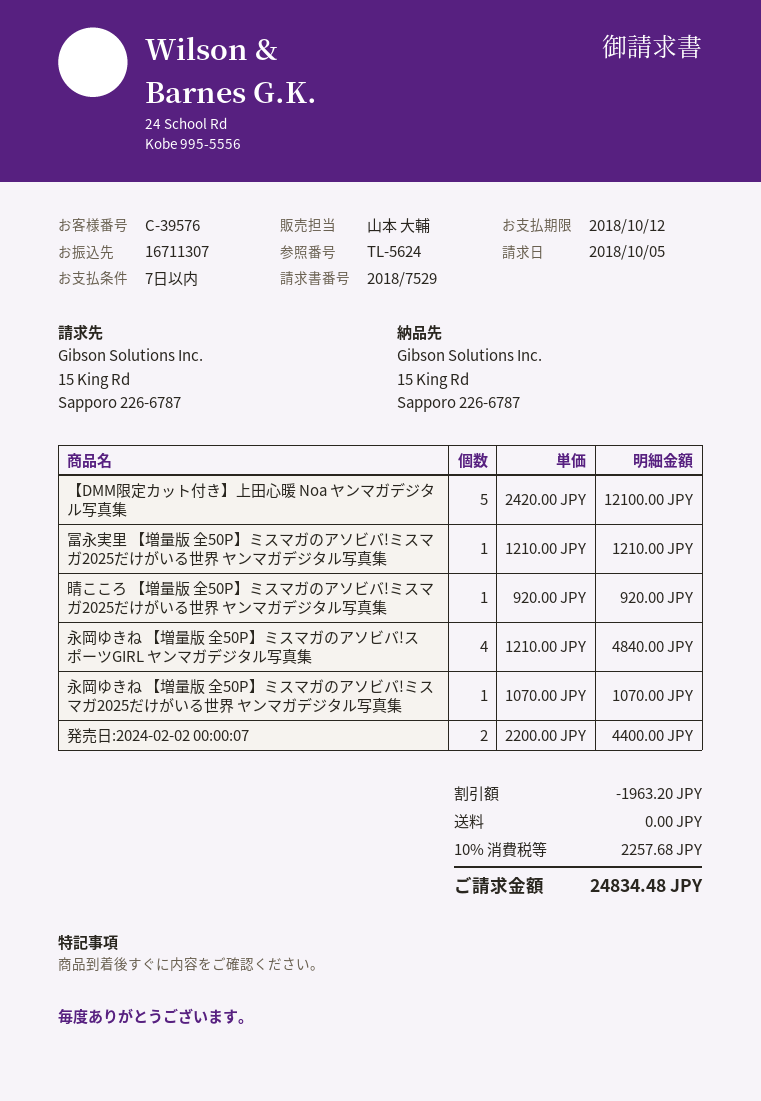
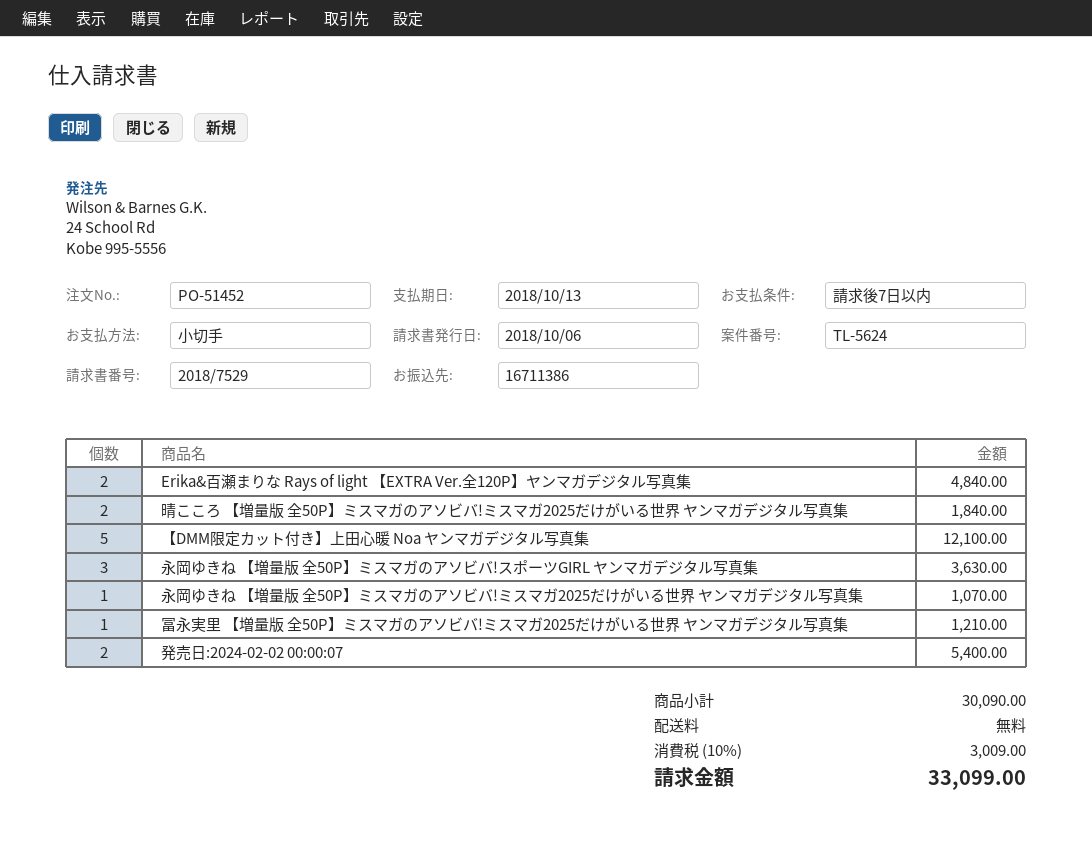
invoice date: 2018-10-05 -> 2018-10-06
due date: 2018-10-12 -> 2018-10-13
bank account: 16711307 -> 16711386
晴こころ 【増量版 全50P】ミスマガのアソビバ!ミスマガ2025だけがいる世界 ヤンマガデジタル写真集: 1 for 920.00 -> 2 for 1840.00
永岡ゆきね 【増量版 全50P】ミスマガのアソビバ!スポーツGIRL ヤンマガデジタル写真集: 4 for 4840.00 -> 3 for 3630.00
発売日:2024-02-02 00:00:07: 2 for 4400.00 -> 2 for 5400.00
Erika&百瀬まりな Rays of light 【EXTRA Ver.全120P】ヤンマガデジタル写真集: none -> 2 for 4840.00
discount: 1963.20 -> none
tax: 10% = 2257.68 -> 10% = 3009.00
total: 24834.48 -> 33099.00

